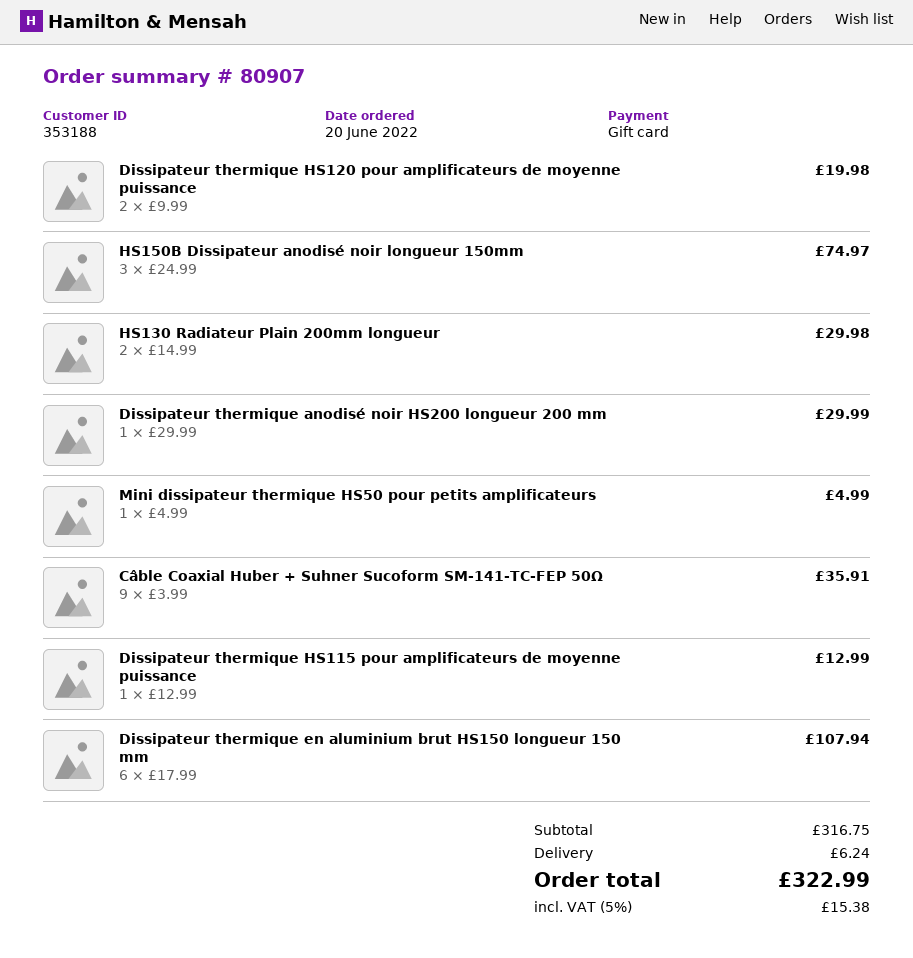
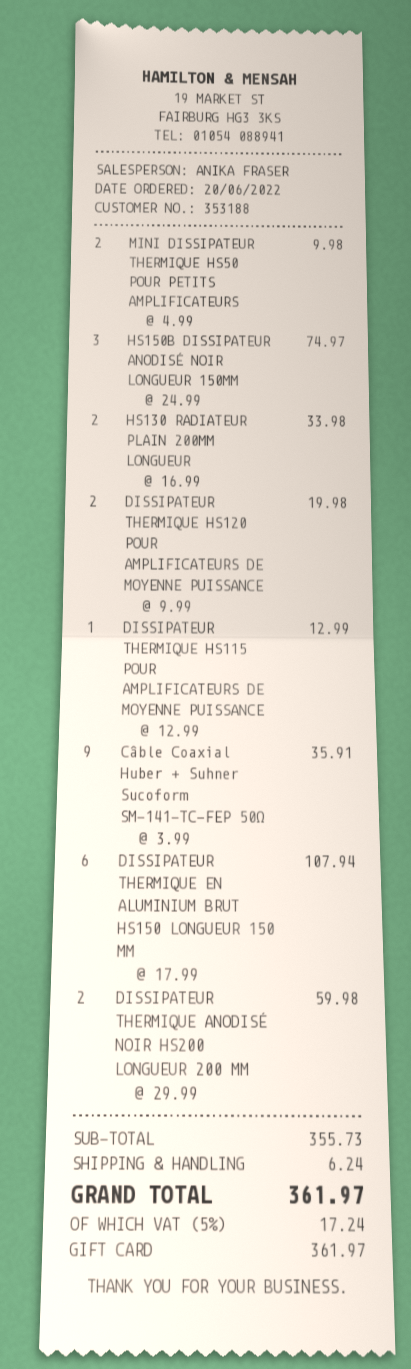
HS130 Radiateur Plain 200mm longueur: 2 x 14.99 = 29.98 -> 2 x 16.99 = 33.98
Dissipateur thermique anodisé noir HS200 longueur 200 mm: 1 x 29.99 = 29.99 -> 2 x 29.99 = 59.98
Mini dissipateur thermique HS50 pour petits amplificateurs: 1 x 4.99 = 4.99 -> 2 x 4.99 = 9.98
subtotal: 316.75 -> 355.73
tax: 5% = 15.38 -> 5% = 17.24
total: 322.99 -> 361.97

